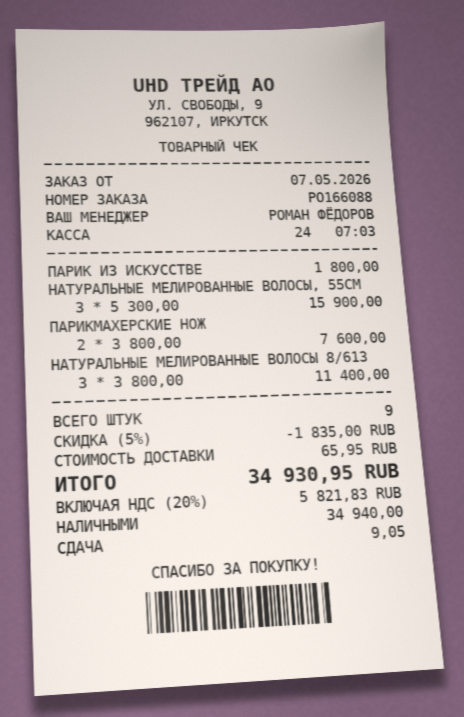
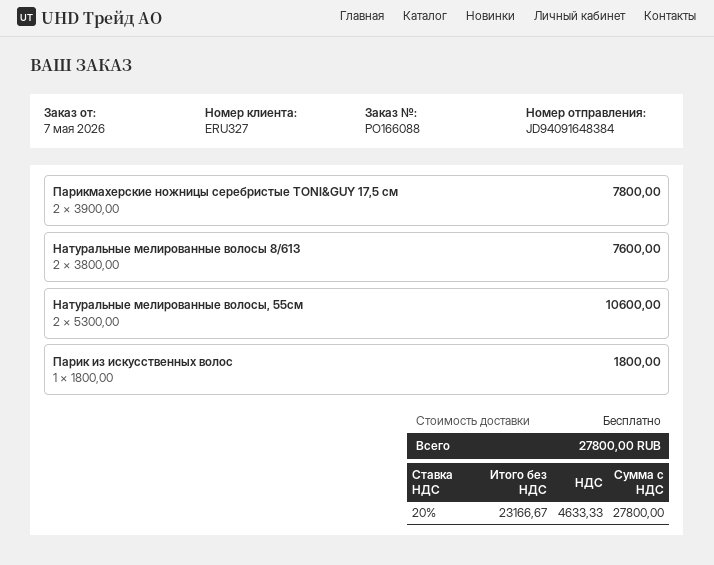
НАТУРАЛЬНЫЕ МЕЛИРОВАННЫЕ ВОЛОСЫ, 55СМ: 3 x 5300.00 = 15900.00 -> 2 x 5300.00 = 10600.00
ПАРИКМАХЕРСКИЕ НОЖ: 2 x 3800.00 = 7600.00 -> 2 x 3900.00 = 7800.00
НАТУРАЛЬНЫЕ МЕЛИРОВАННЫЕ ВОЛОСЫ 8/613: 3 x 3800.00 = 11400.00 -> 2 x 3800.00 = 7600.00
discount: 5% = 1835.00 -> none
shipping: 65.95 -> 0.00
tax: 20% = 5821.83 -> 20% = 4633.33
total: 34930.95 -> 27800.00

